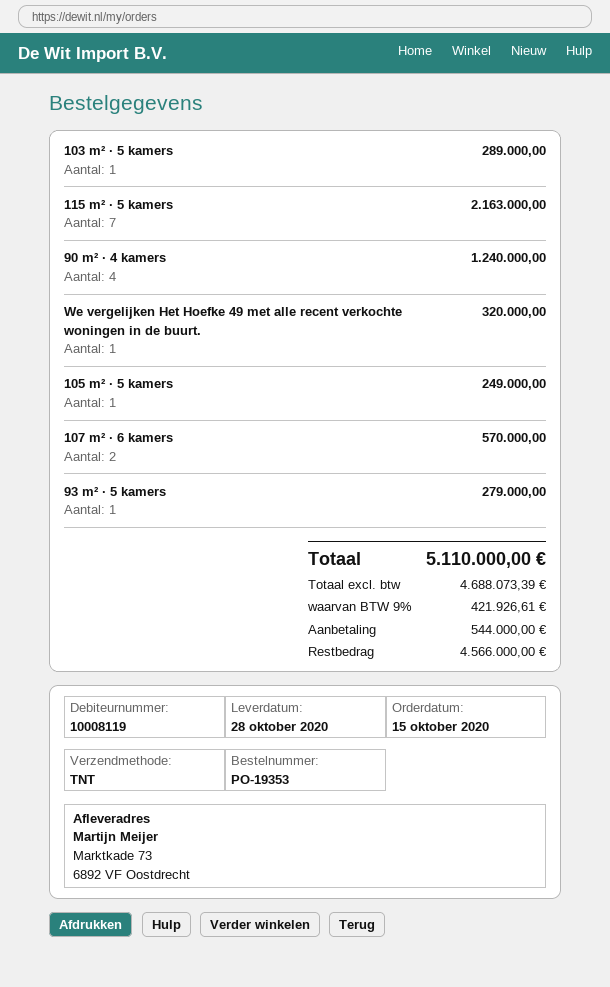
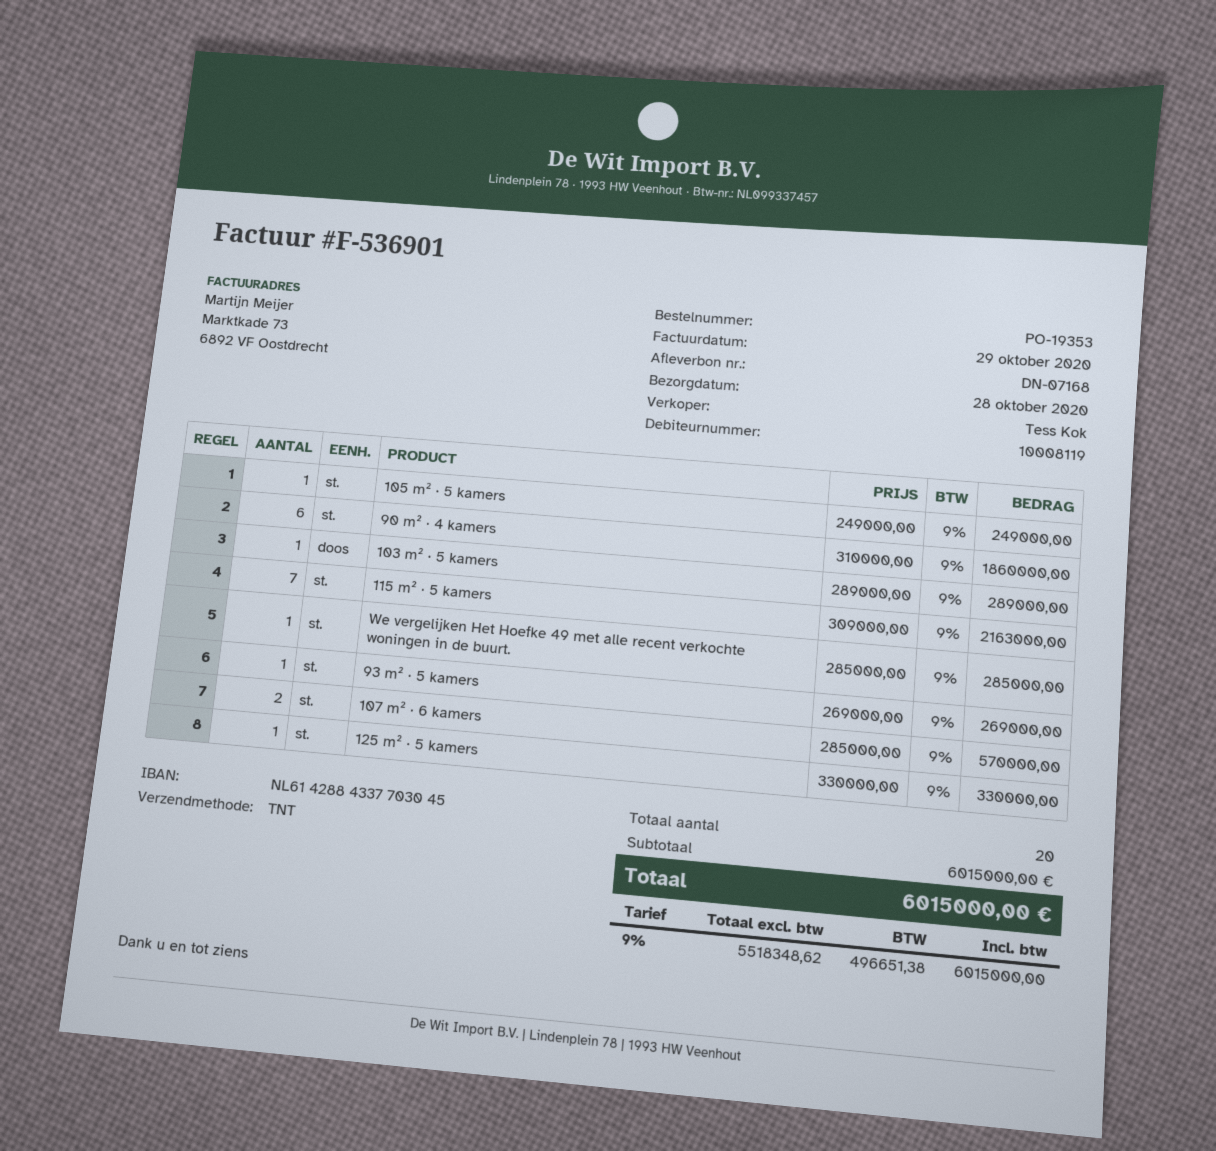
90 m² · 4 kamers: 4 for 1240000.00 -> 6 for 1860000.00
We vergelijken Het Hoefke 49 met alle recent verkochte woningen in de buurt.: 1 for 320000.00 -> 1 for 285000.00
93 m² · 5 kamers: 1 for 279000.00 -> 1 for 269000.00
125 m² · 5 kamers: none -> 1 for 330000.00
net: 4688073.39 -> 5518348.62
tax: 9% = 421926.61 -> 9% = 496651.38
total: 5110000.00 -> 6015000.00

